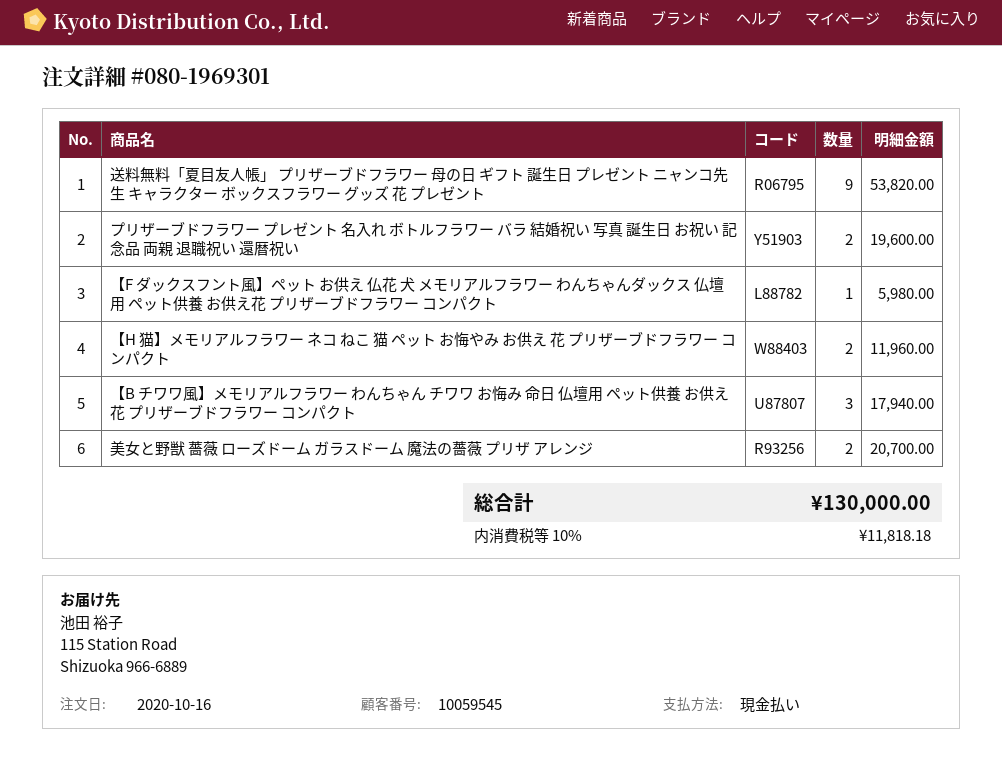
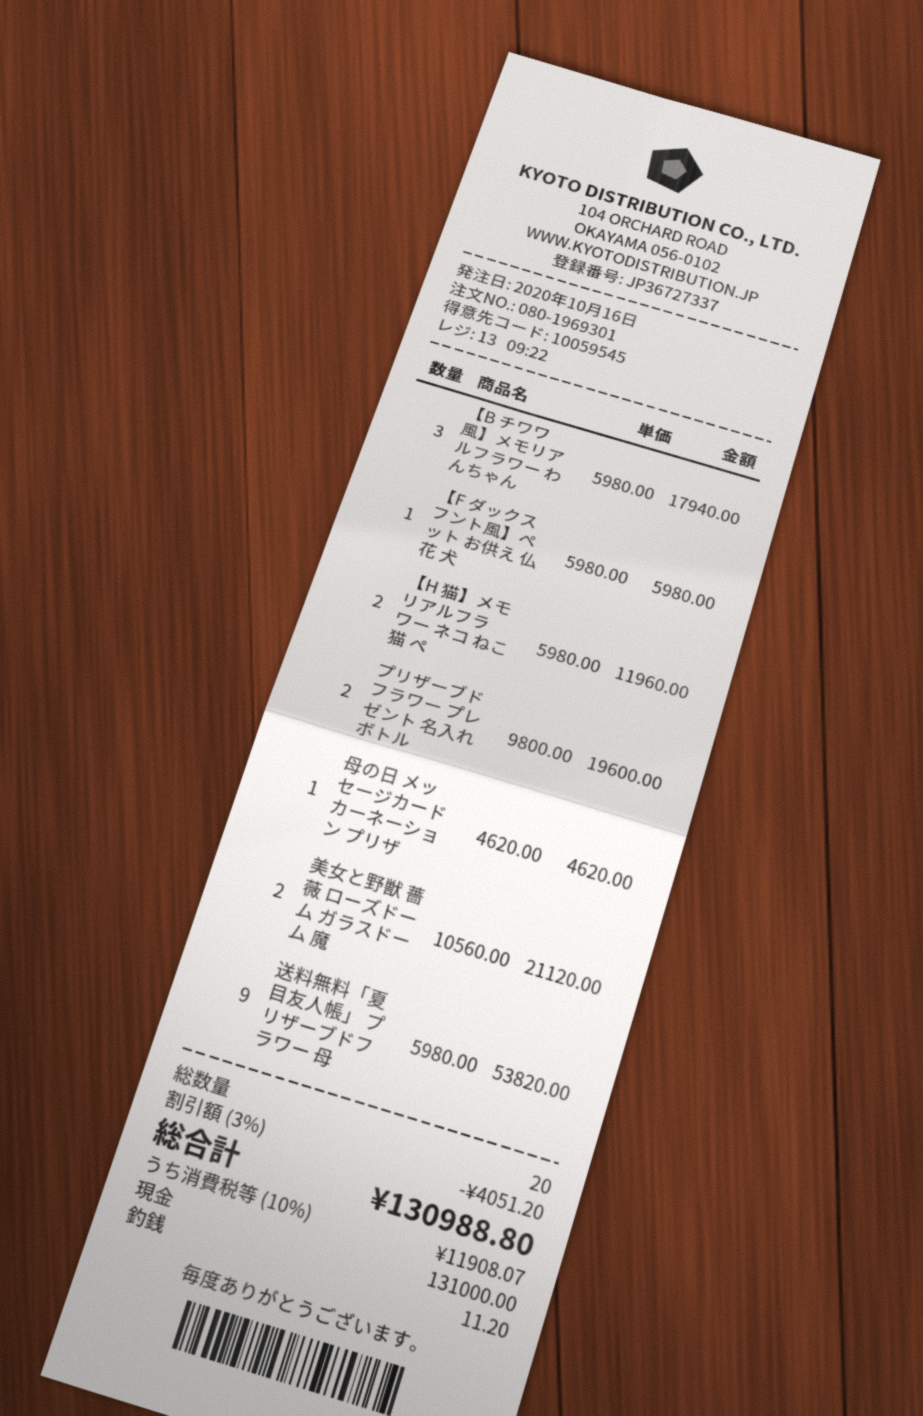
美女と野獣 薔薇 ローズドーム ガラスドーム 魔法の薔薇 プリザ アレンジ: 2 for 20700.00 -> 2 for 21120.00
母の日 メッセージカード カーネーション プリザ: none -> 1 for 4620.00
discount: none -> 3% = 4051.20
tax: 10% = 11818.18 -> 10% = 11908.07
total: 130000.00 -> 130988.80

